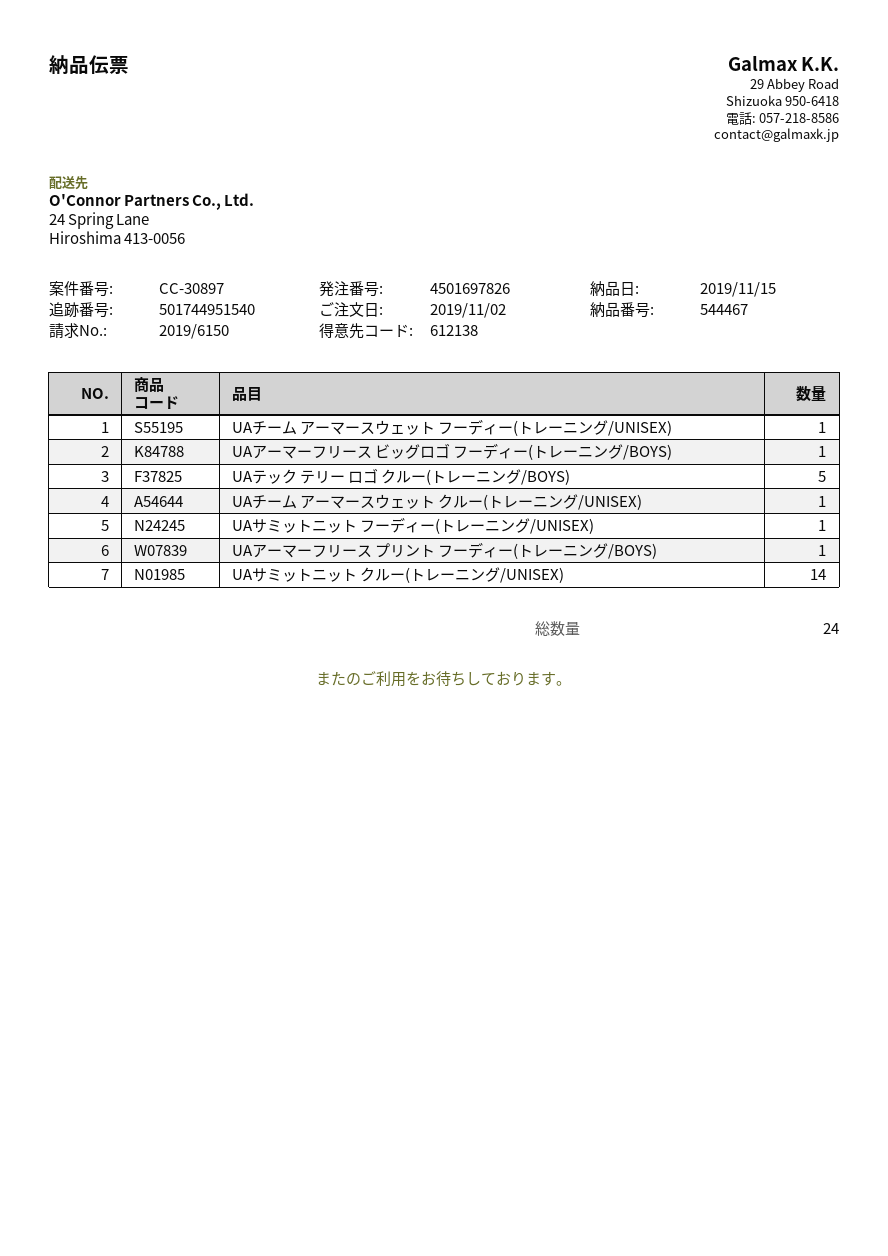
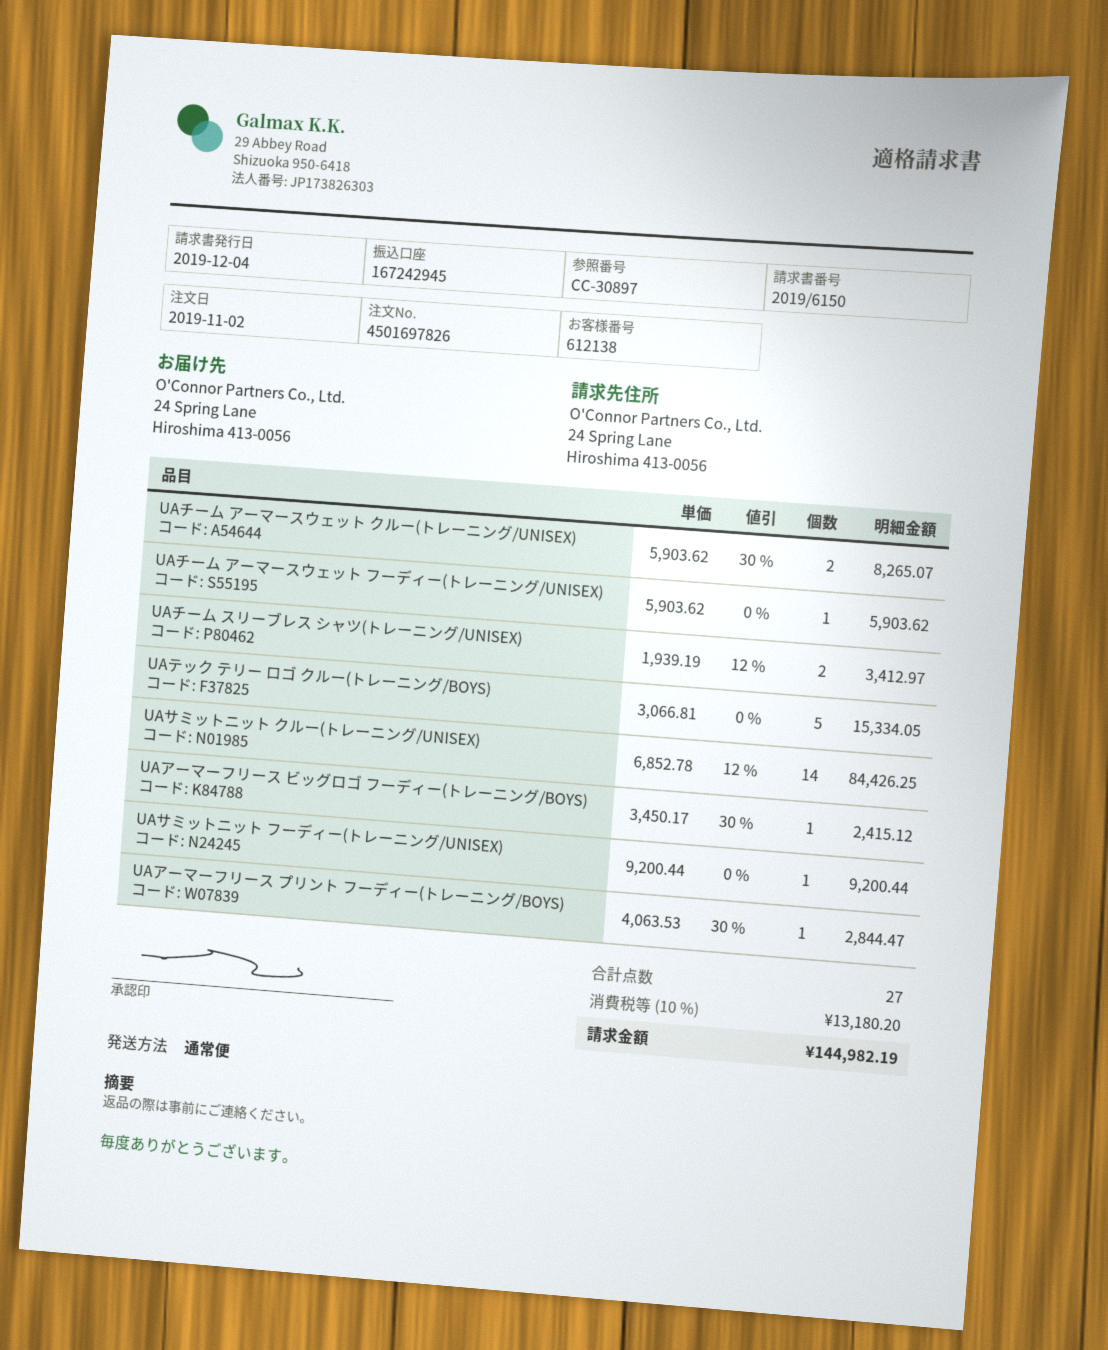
UAチーム アーマースウェット クルー(トレーニング/UNISEX): 1 -> 2
UAチーム スリーブレス シャツ(トレーニング/UNISEX): none -> 2
total quantity: 24 -> 27

